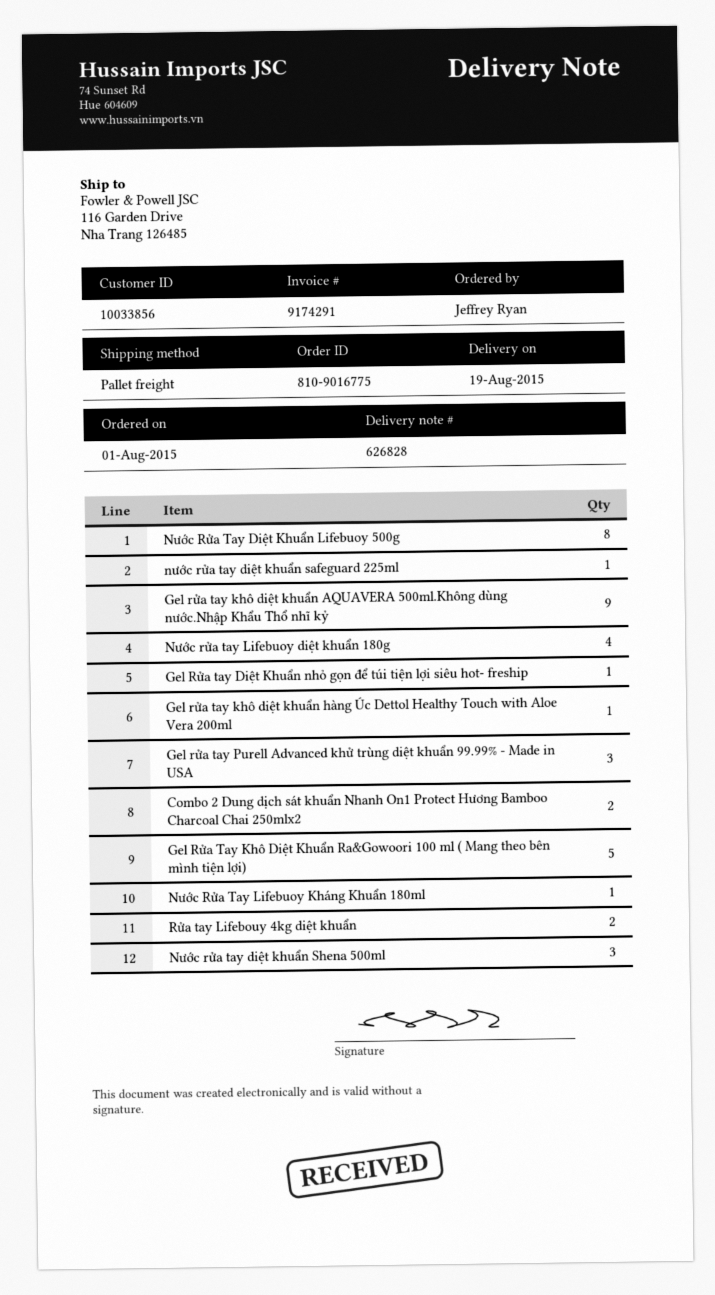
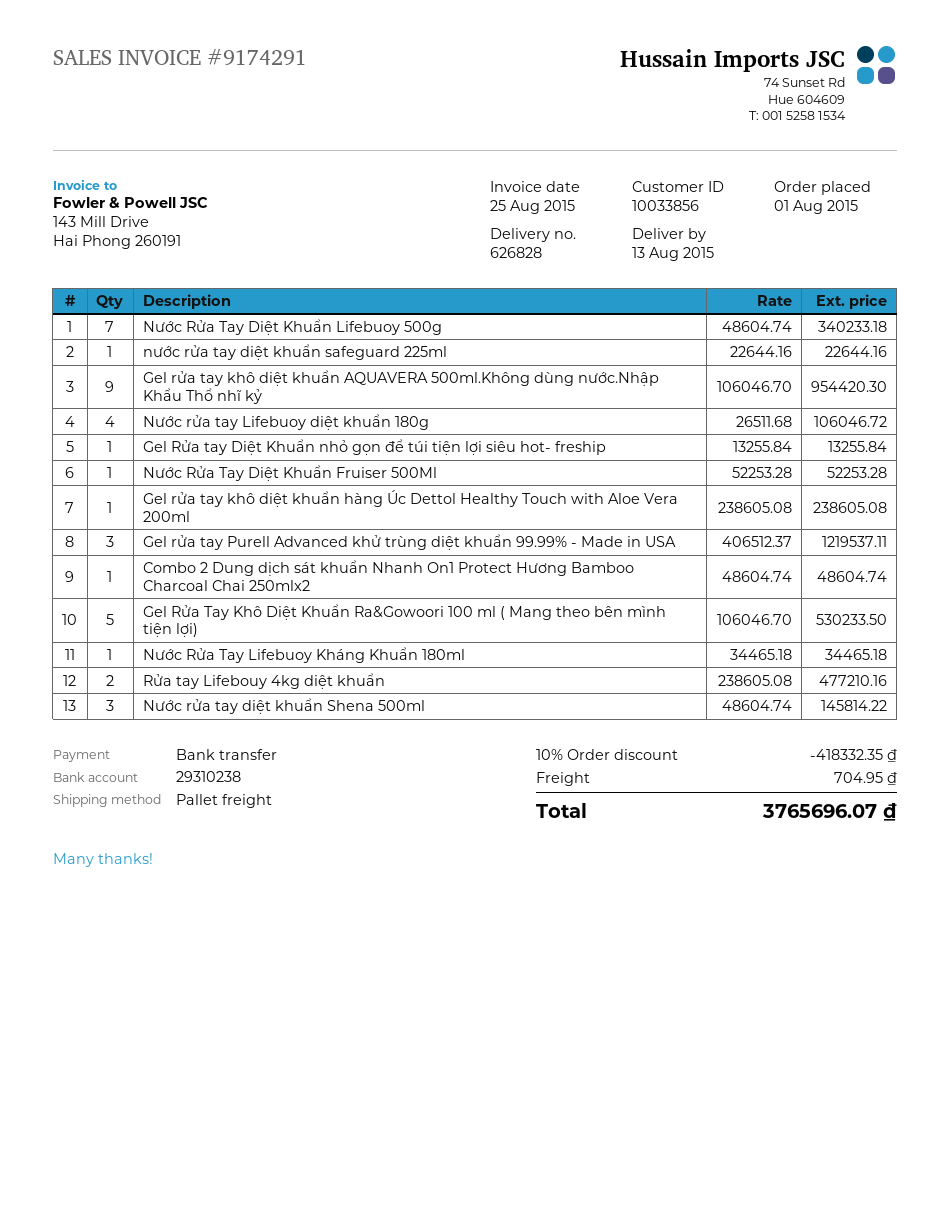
delivery date: 2015-08-19 -> 2015-08-13
Nước Rửa Tay Diệt Khuẩn Lifebuoy 500g: 8 -> 7
Combo 2 Dung dịch sát khuẩn Nhanh On1 Protect Hương Bamboo Charcoal Chai 250mlx2: 2 -> 1
Nước Rửa Tay Diệt Khuẩn Fruiser 500Ml: none -> 1

